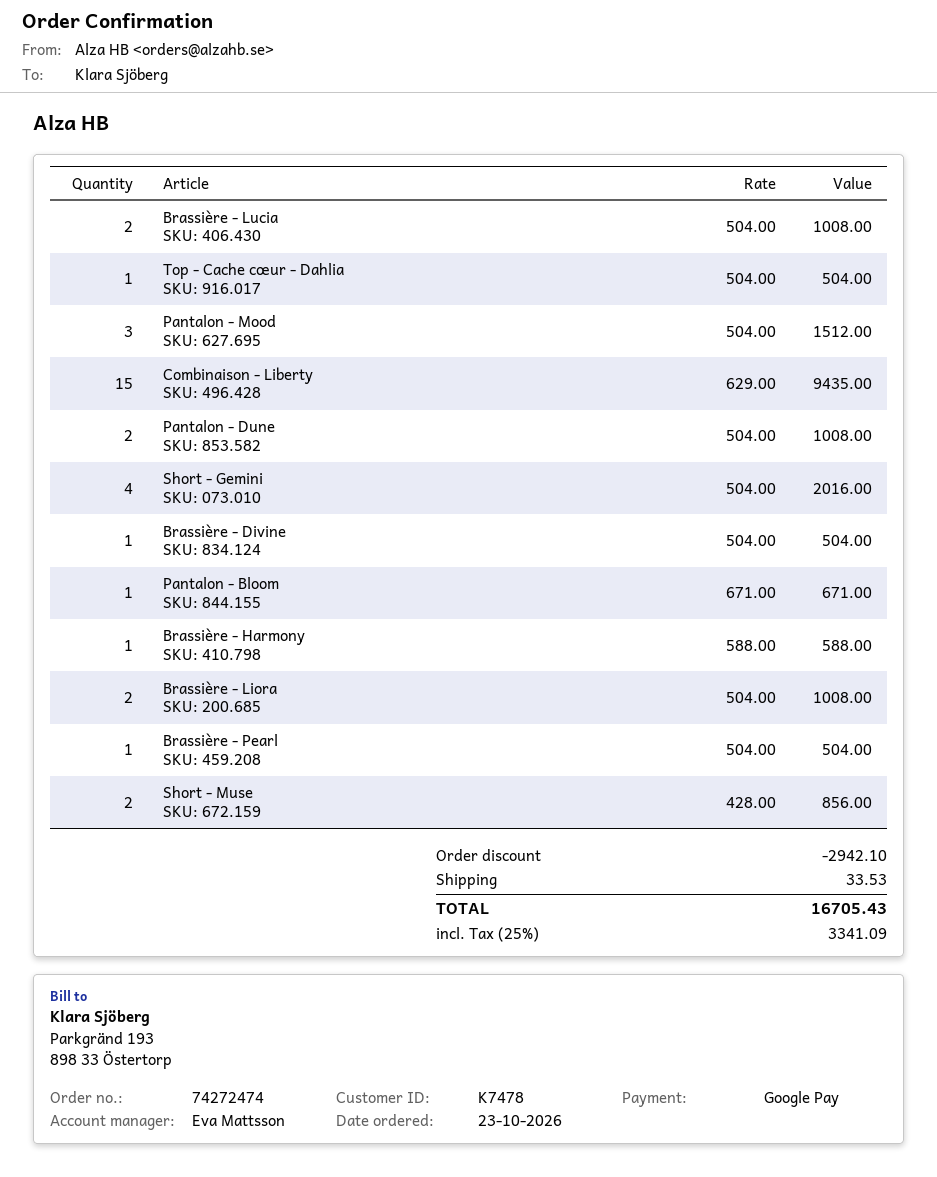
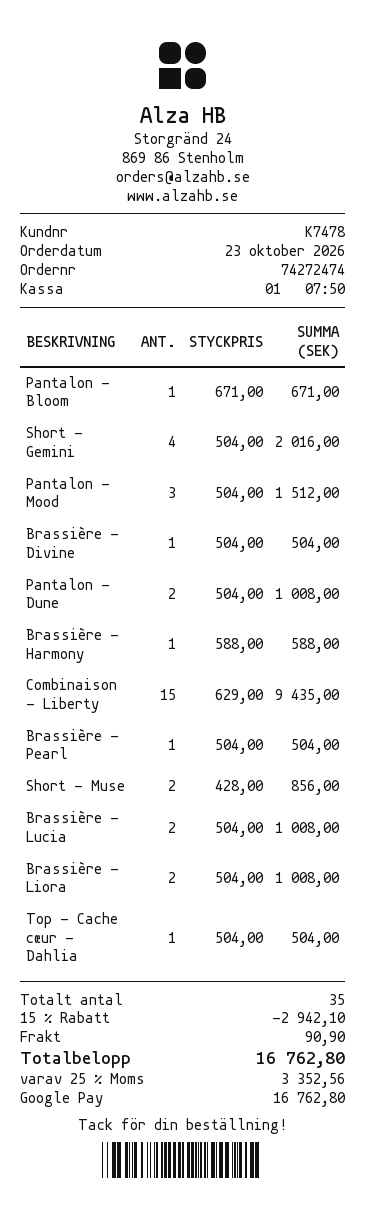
shipping: 33.53 -> 90.90
tax: 25% = 3341.09 -> 25% = 3352.56
total: 16705.43 -> 16762.80

